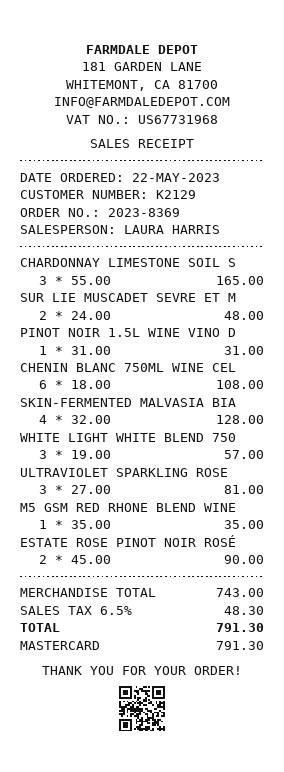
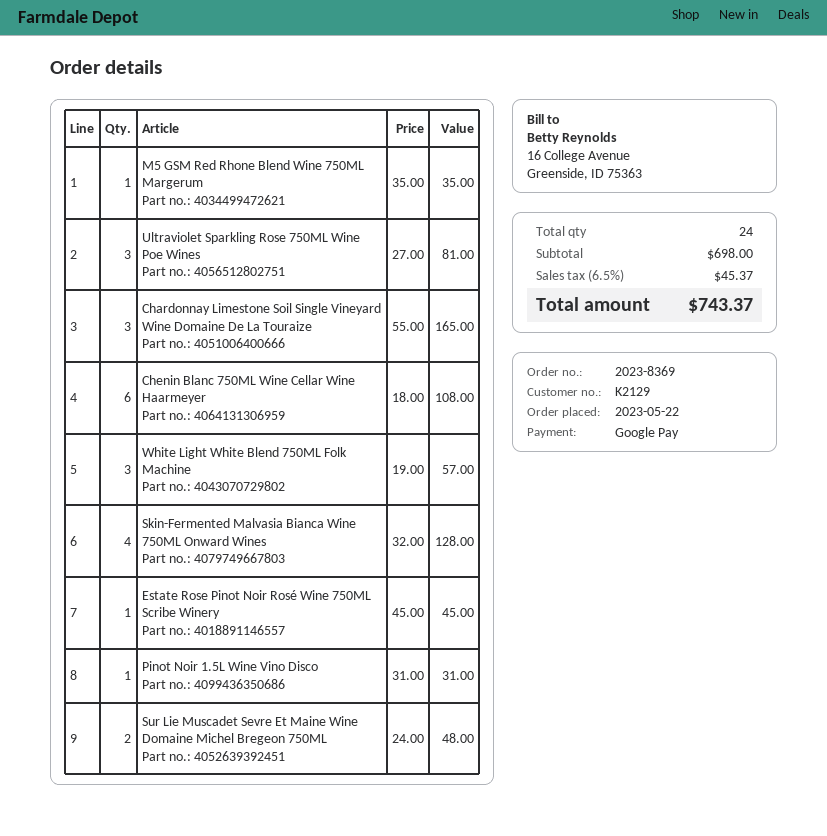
payment method: Mastercard -> Google Pay
ESTATE ROSE PINOT NOIR ROSÉ: 2 x 45.00 = 90.00 -> 1 x 45.00 = 45.00
subtotal: 743.00 -> 698.00
tax: 6.5% = 48.30 -> 6.5% = 45.37
total: 791.30 -> 743.37

